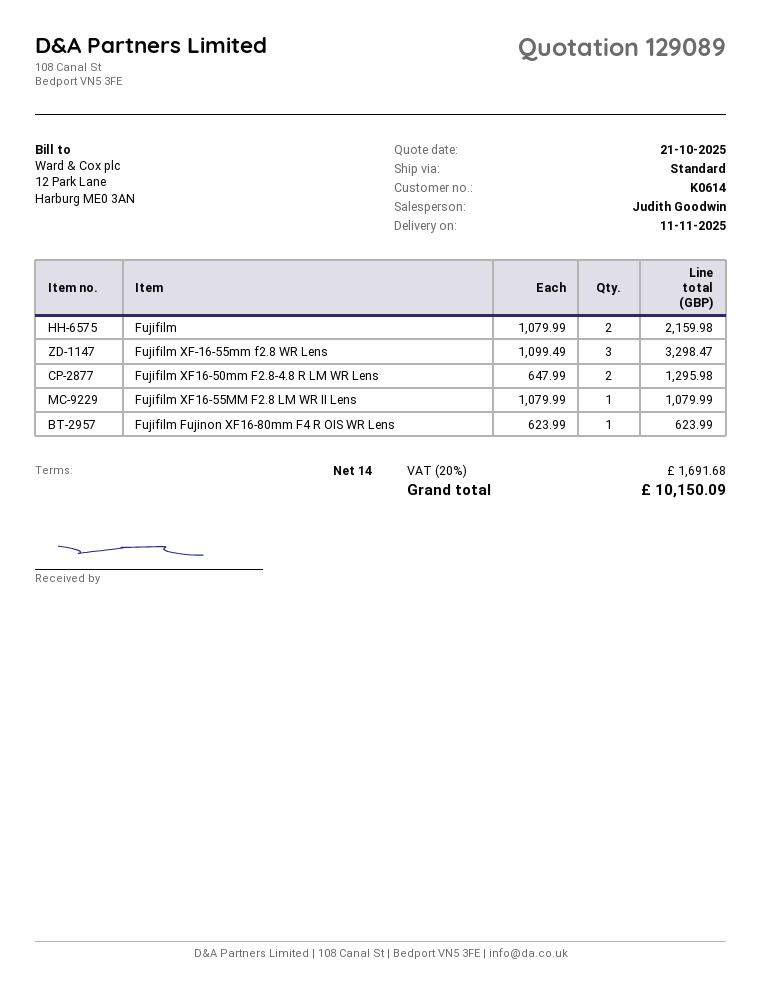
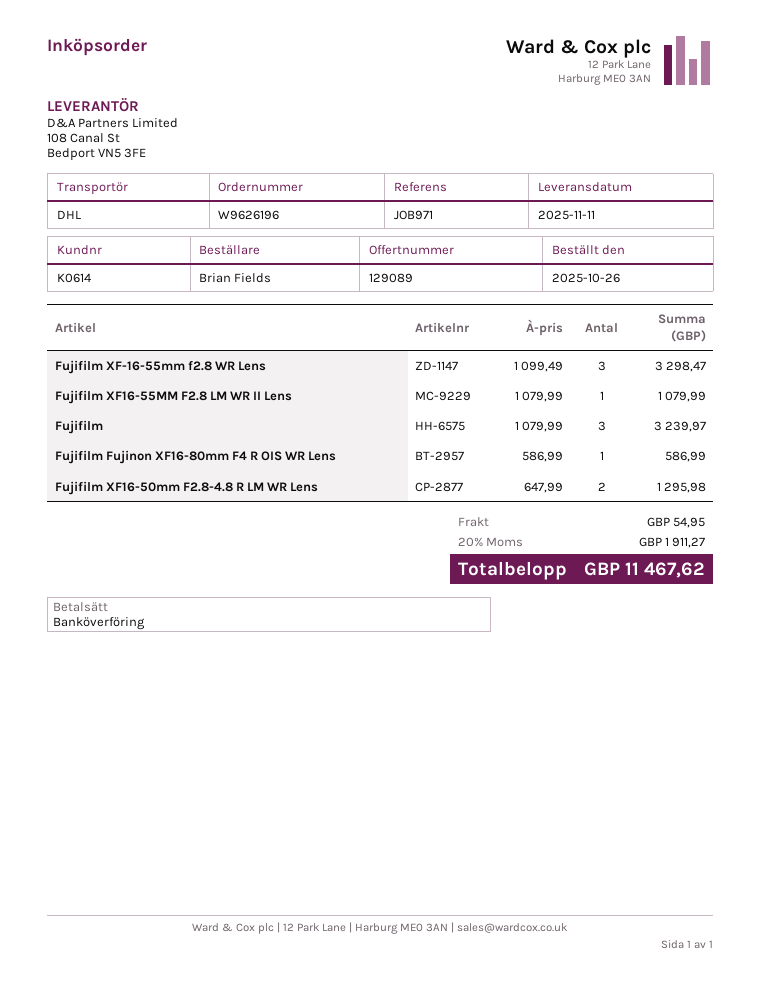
shipping method: standard -> DHL
Fujifilm: 2 x 1079.99 = 2159.98 -> 3 x 1079.99 = 3239.97
Fujifilm Fujinon XF16-80mm F4 R OIS WR Lens: 1 x 623.99 = 623.99 -> 1 x 586.99 = 586.99
shipping: none -> 54.95
tax: 20% = 1691.68 -> 20% = 1911.27
total: 10150.09 -> 11467.62

